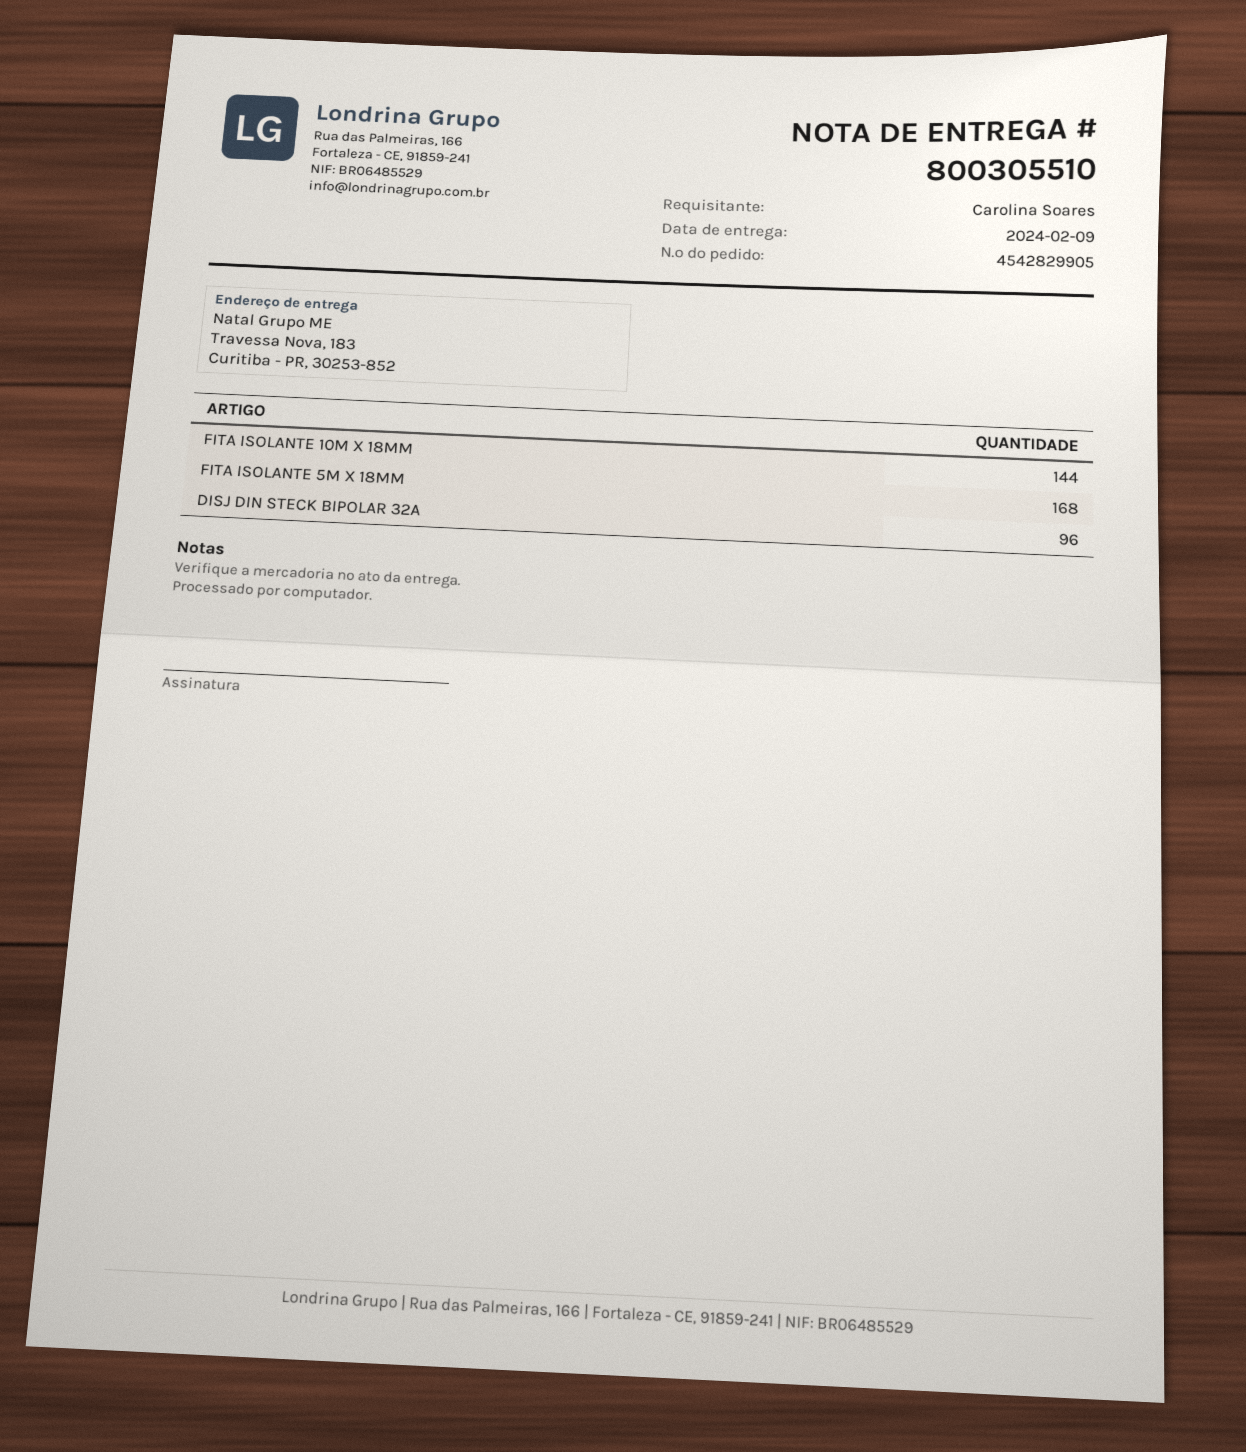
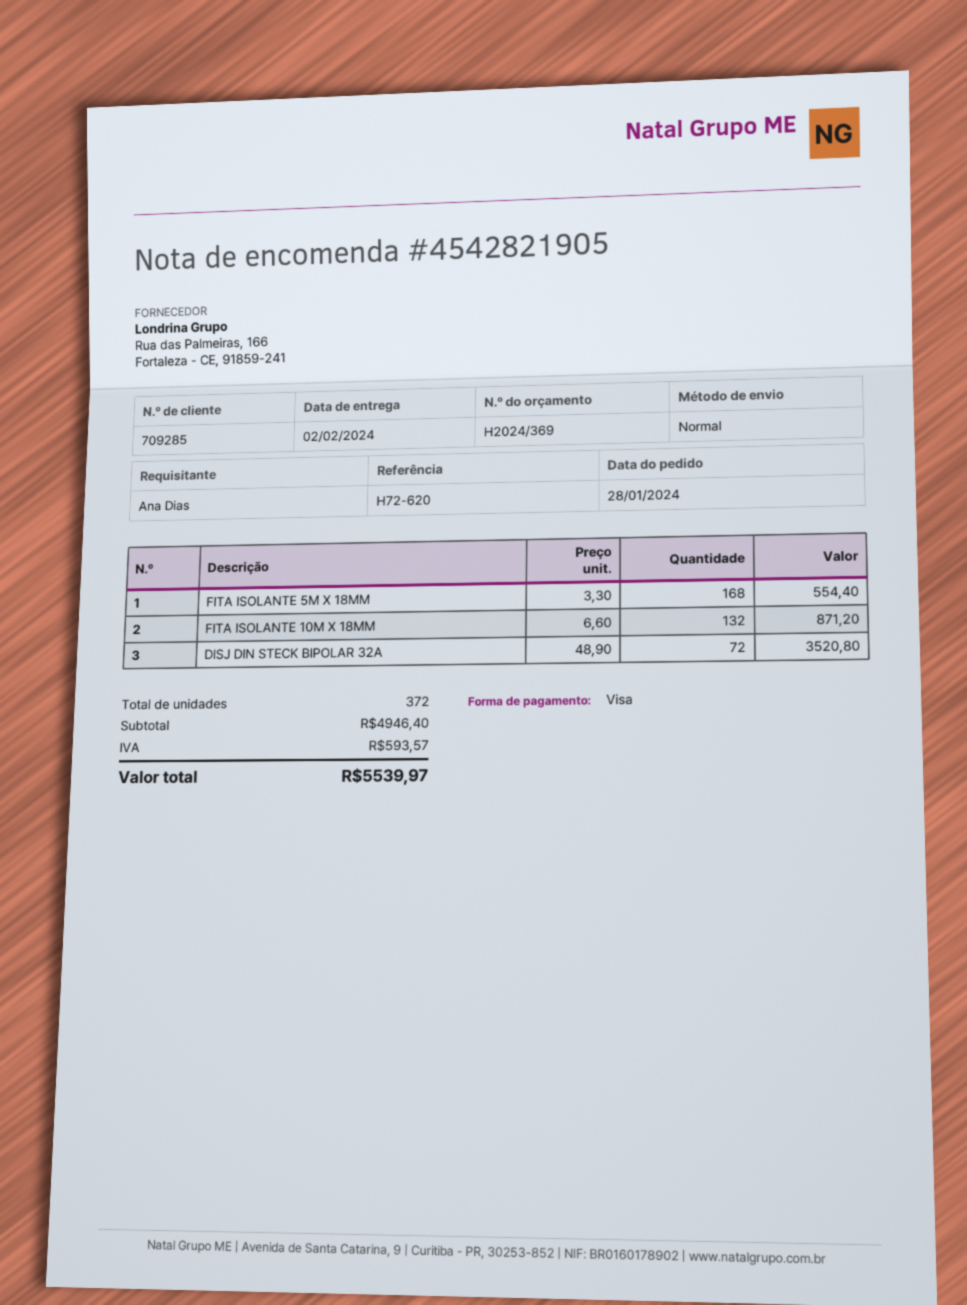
order number: 4542829905 -> 4542821905
delivery date: 2024-02-09 -> 2024-02-02
ordered by: Carolina Soares -> Ana Dias
FITA ISOLANTE 10M X 18MM: 144 -> 132
DISJ DIN STECK BIPOLAR 32A: 96 -> 72

